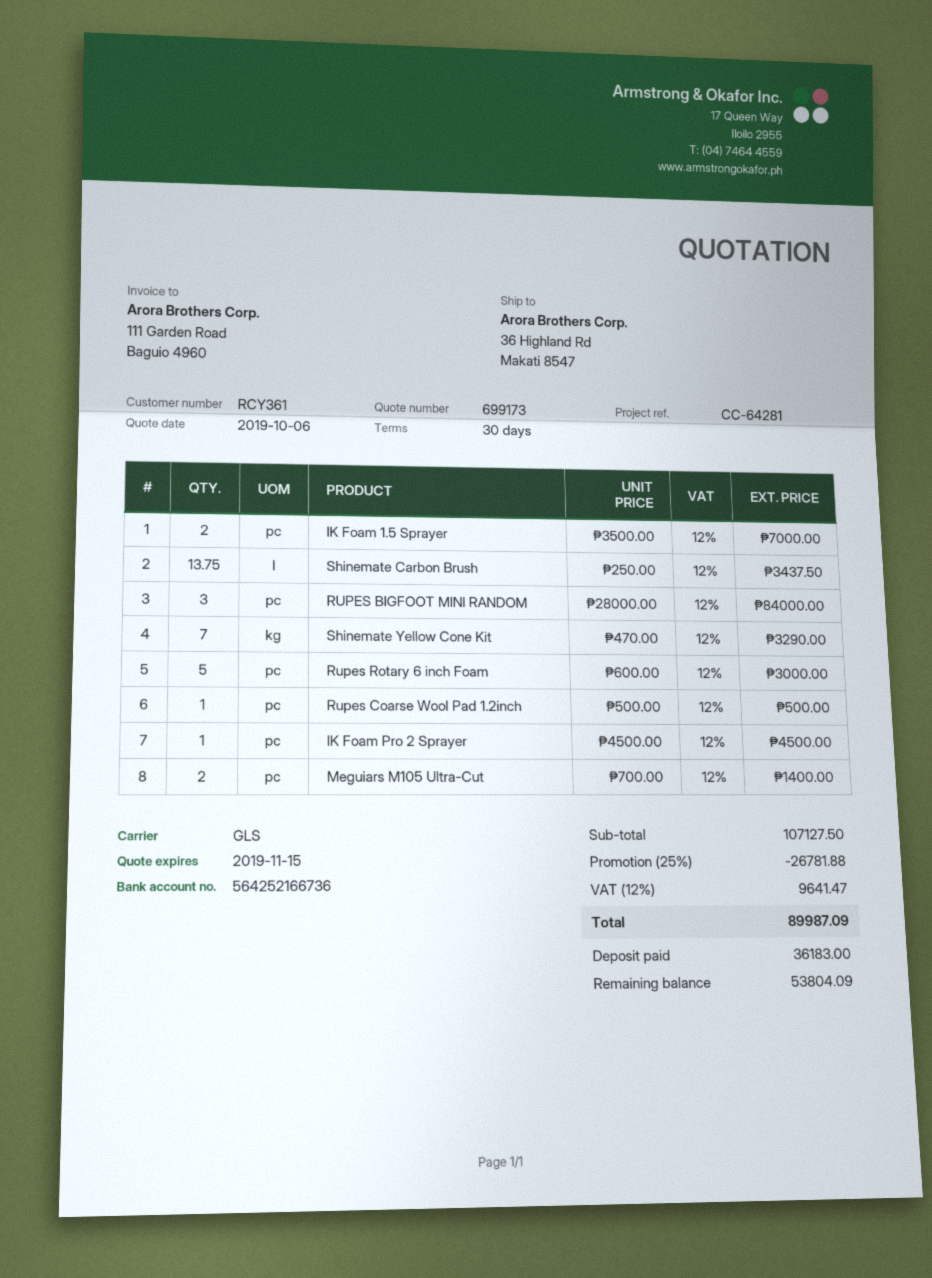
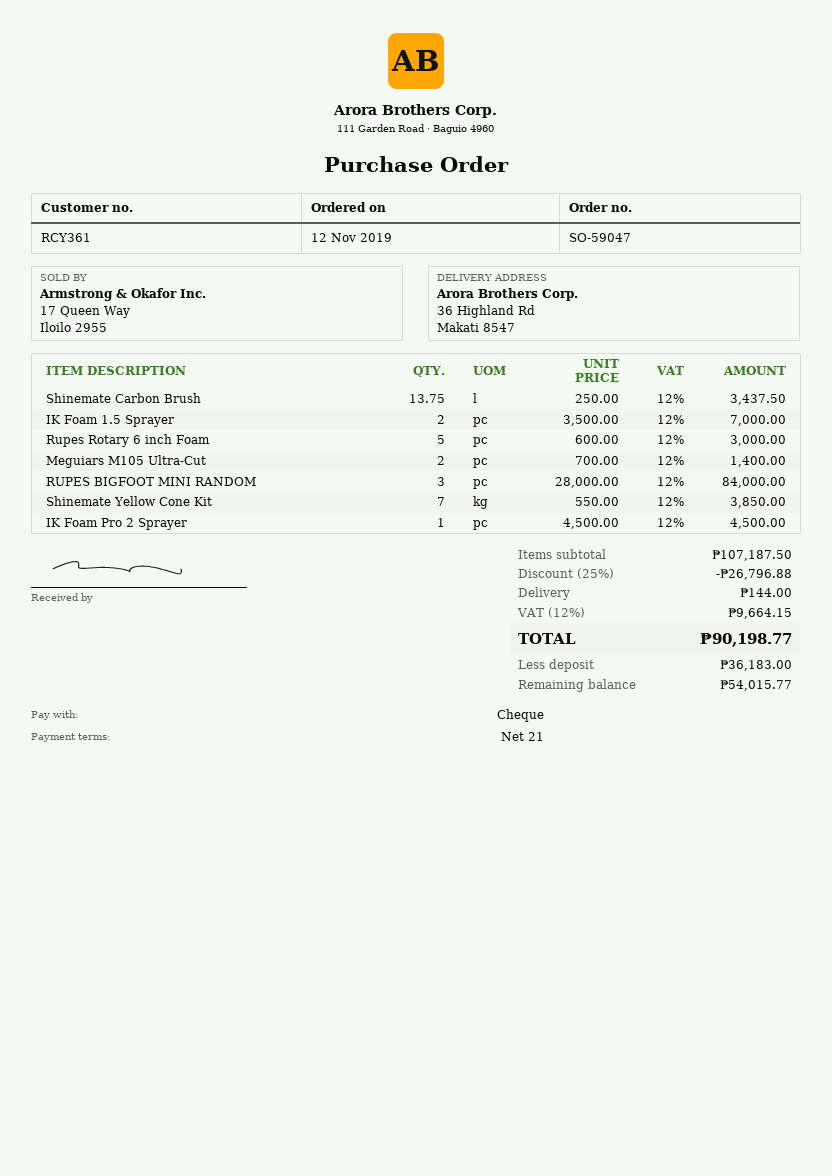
payment terms: 30 days -> 21 days
Shinemate Yellow Cone Kit: 7 x 470.00 = 3290.00 -> 7 x 550.00 = 3850.00
Rupes Coarse Wool Pad 1.2inch: 1 x 500.00 = 500.00 -> none
subtotal: 107127.50 -> 107187.50
discount: 25% = 26781.88 -> 25% = 26796.88
shipping: none -> 144.00
tax: 12% = 9641.47 -> 12% = 9664.15
total: 89987.09 -> 90198.77
balance: 53804.09 -> 54015.77

